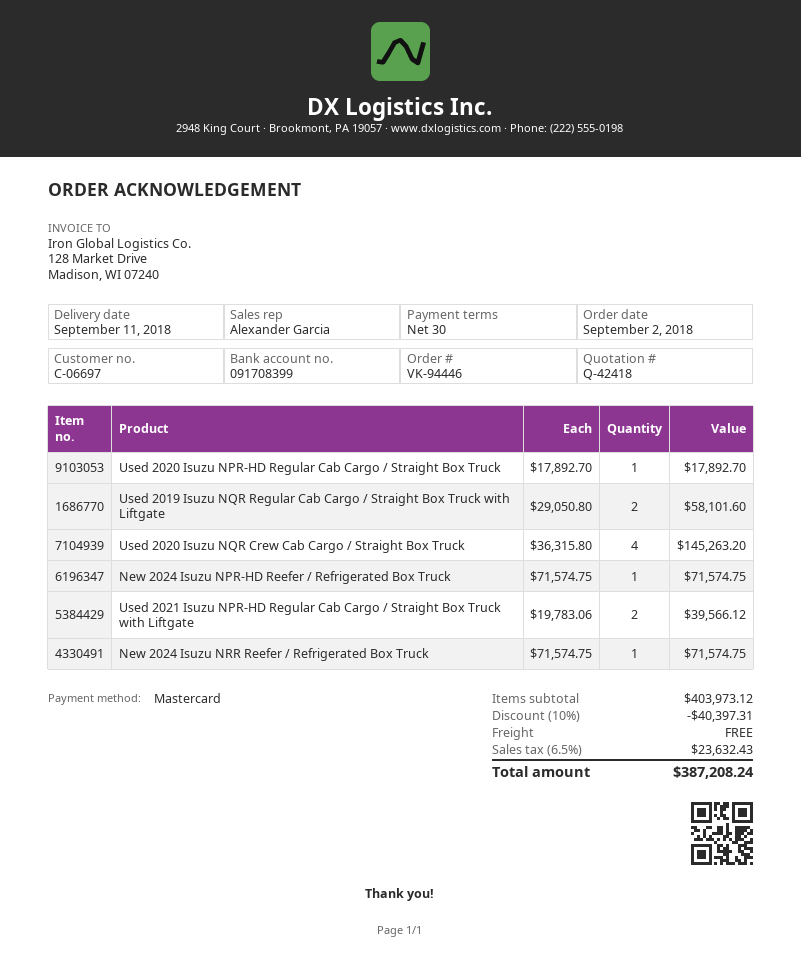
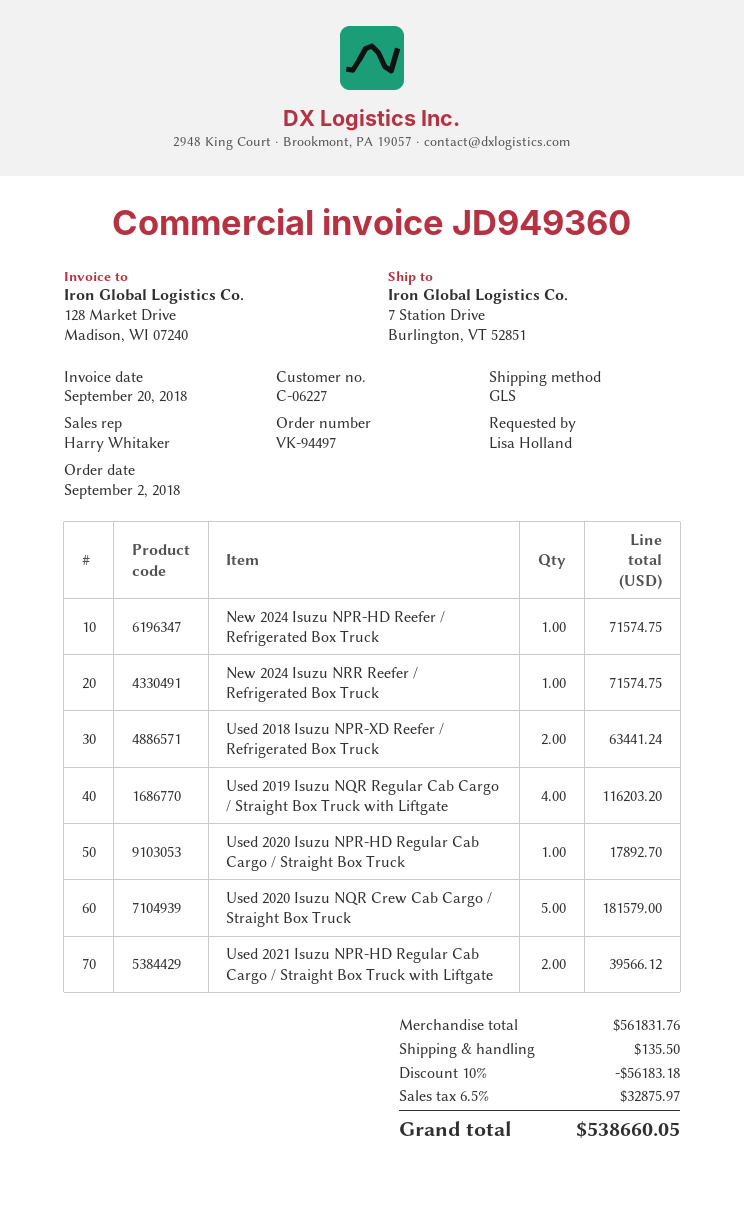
order number: VK-94446 -> VK-94497
customer number: C-06697 -> C-06227
sales rep: Alexander Garcia -> Harry Whitaker
Used 2019 Isuzu NQR Regular Cab Cargo / Straight Box Truck with Liftgate: 2 for 58101.60 -> 4 for 116203.20
Used 2020 Isuzu NQR Crew Cab Cargo / Straight Box Truck: 4 for 145263.20 -> 5 for 181579.00
Used 2018 Isuzu NPR-XD Reefer / Refrigerated Box Truck: none -> 2 for 63441.24
subtotal: 403973.12 -> 561831.76
discount: 10% = 40397.31 -> 10% = 56183.18
shipping: 0.00 -> 135.50
tax: 6.5% = 23632.43 -> 6.5% = 32875.97
total: 387208.24 -> 538660.05

